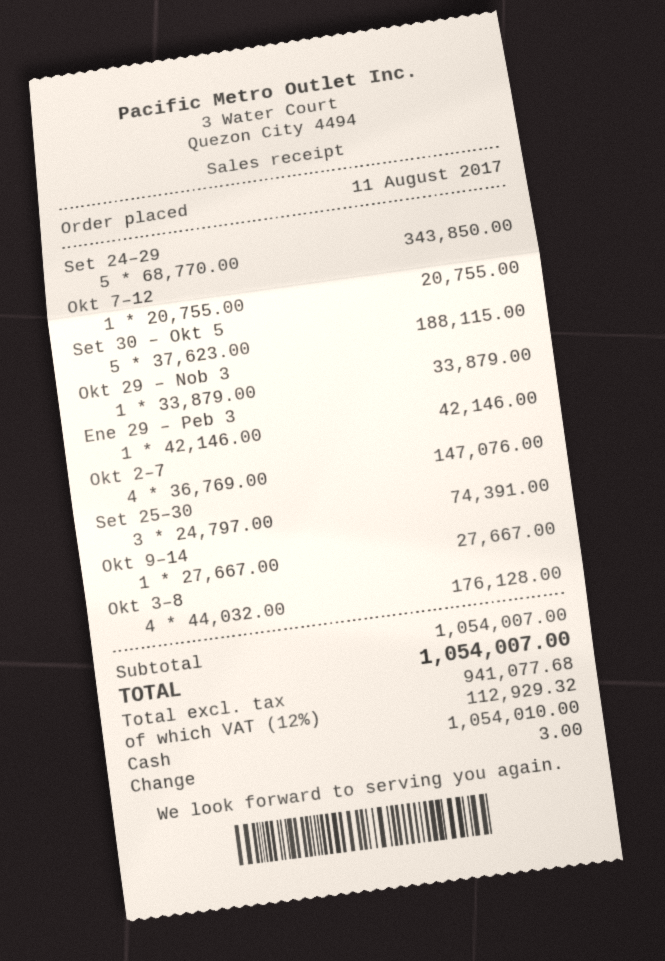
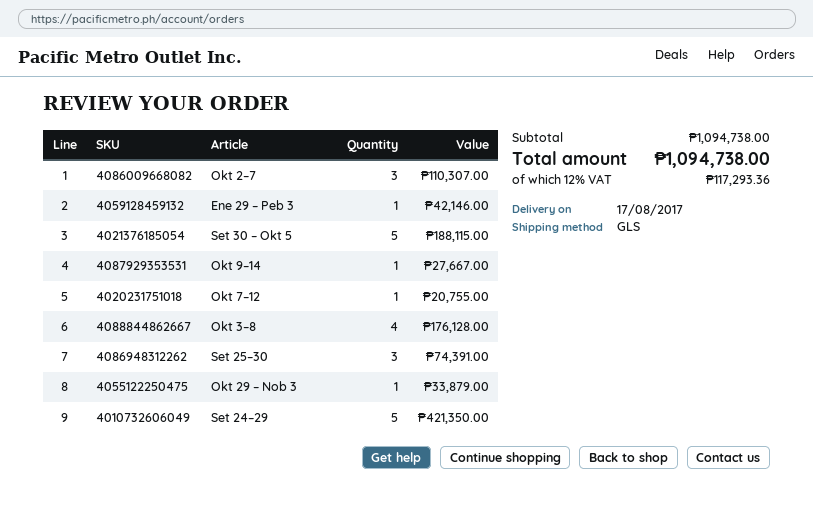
Set 24–29: 5 for 343850.00 -> 5 for 421350.00
Okt 2–7: 4 for 147076.00 -> 3 for 110307.00
subtotal: 1054007.00 -> 1094738.00
tax: 12% = 112929.32 -> 12% = 117293.36
total: 1054007.00 -> 1094738.00

